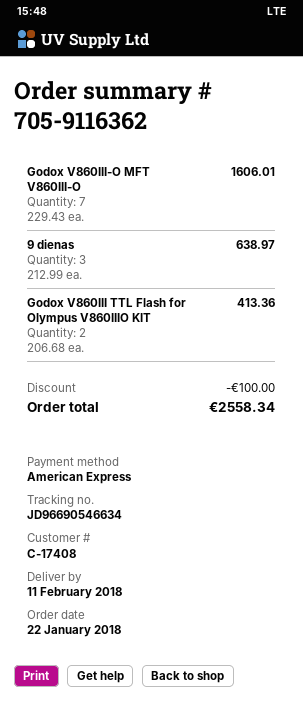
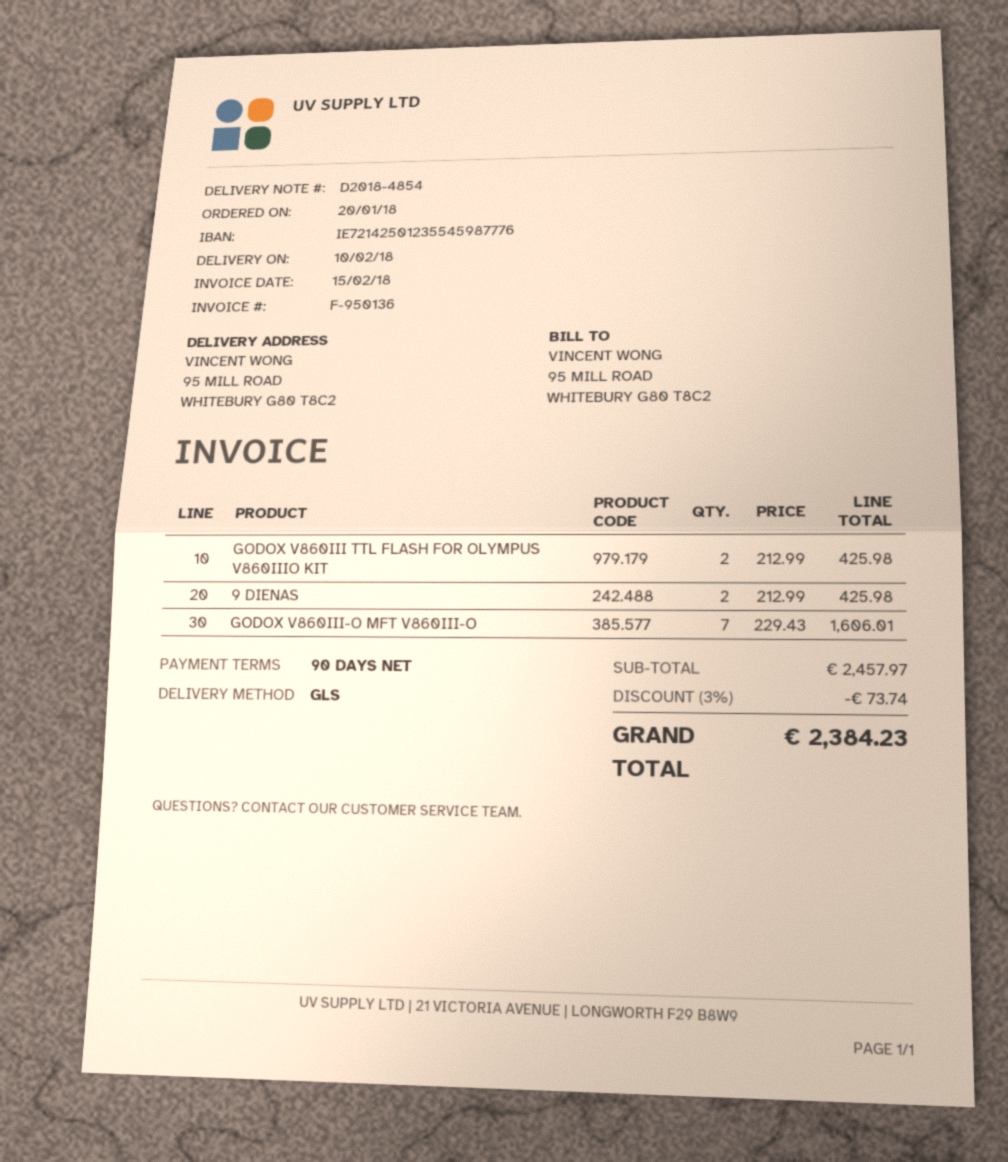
order date: 2018-01-22 -> 2018-01-20
delivery date: 2018-02-11 -> 2018-02-10
9 dienas: 3 x 212.99 = 638.97 -> 2 x 212.99 = 425.98
Godox V860III TTL Flash for Olympus V860IIIO KIT: 2 x 206.68 = 413.36 -> 2 x 212.99 = 425.98
discount: 100.00 -> 73.74
total: 2558.34 -> 2384.23

